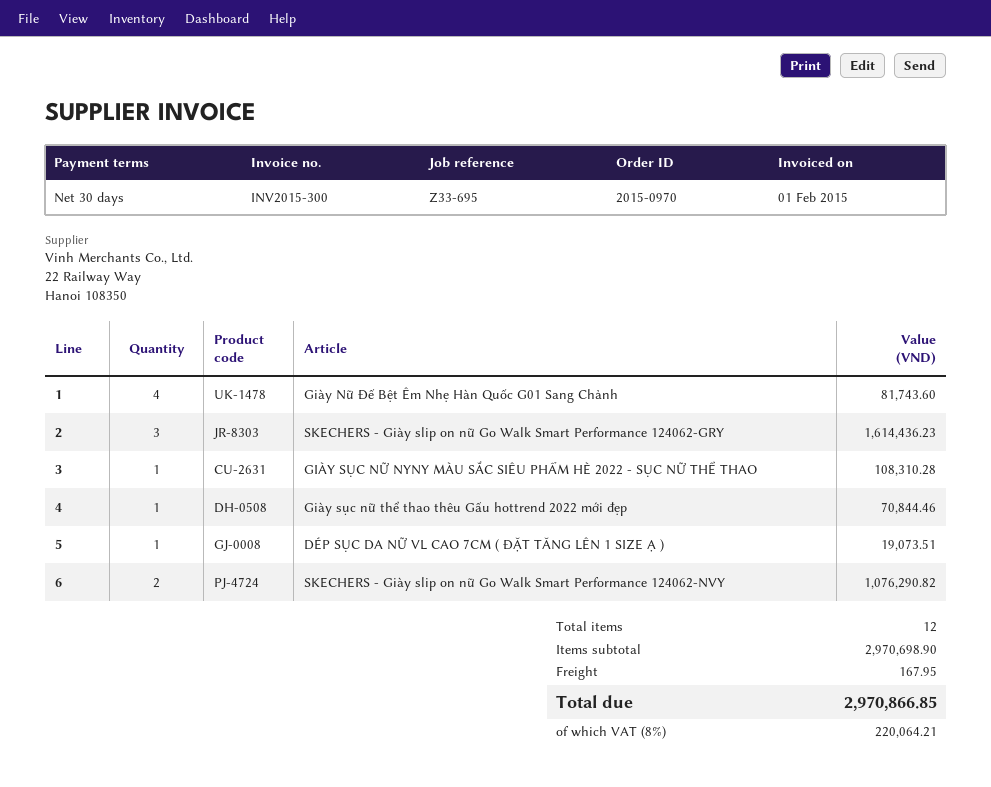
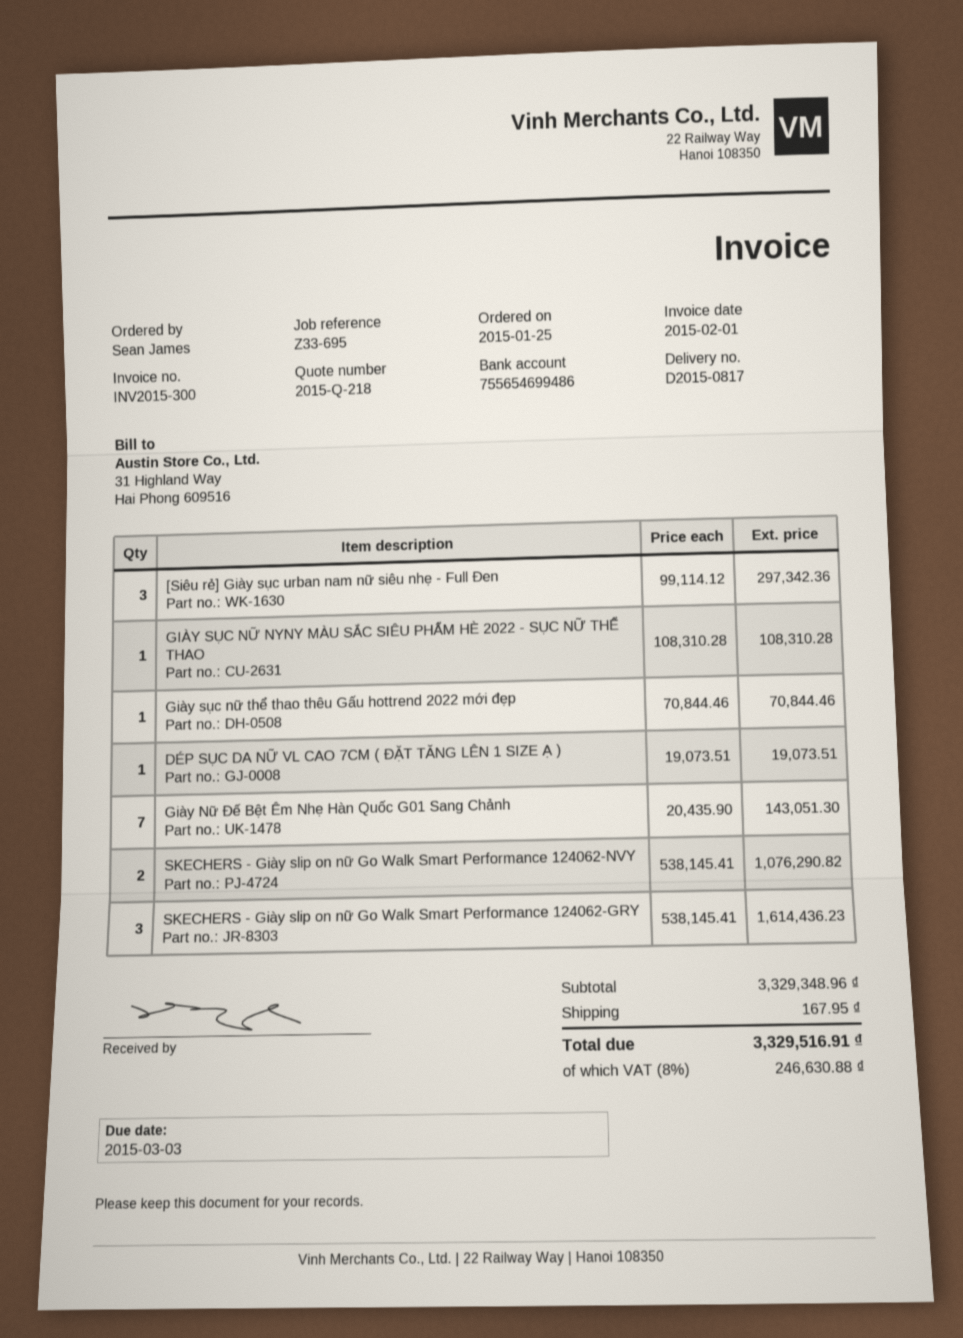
Giày Nữ Đế Bệt Êm Nhẹ Hàn Quốc G01 Sang Chảnh: 4 for 81743.60 -> 7 for 143051.30
[Siêu rẻ] Giày sục urban nam nữ siêu nhẹ - Full Đen: none -> 3 for 297342.36
subtotal: 2970698.90 -> 3329348.96
tax: 8% = 220064.21 -> 8% = 246630.88
total: 2970866.85 -> 3329516.91

